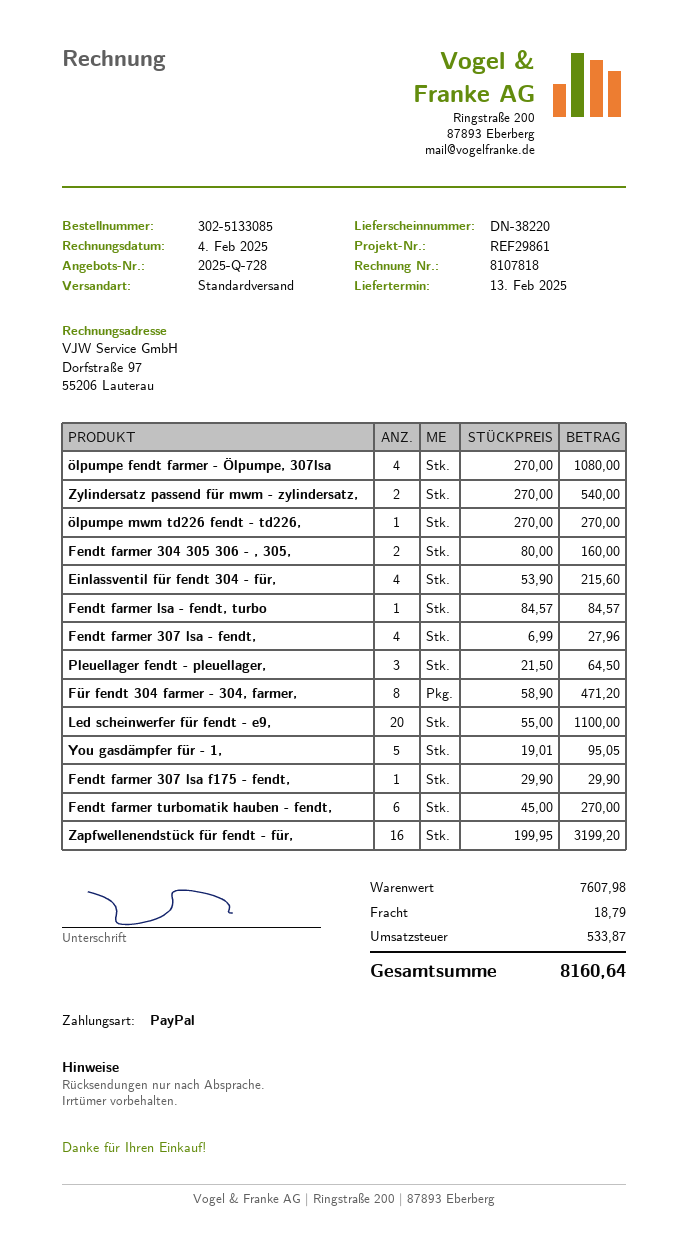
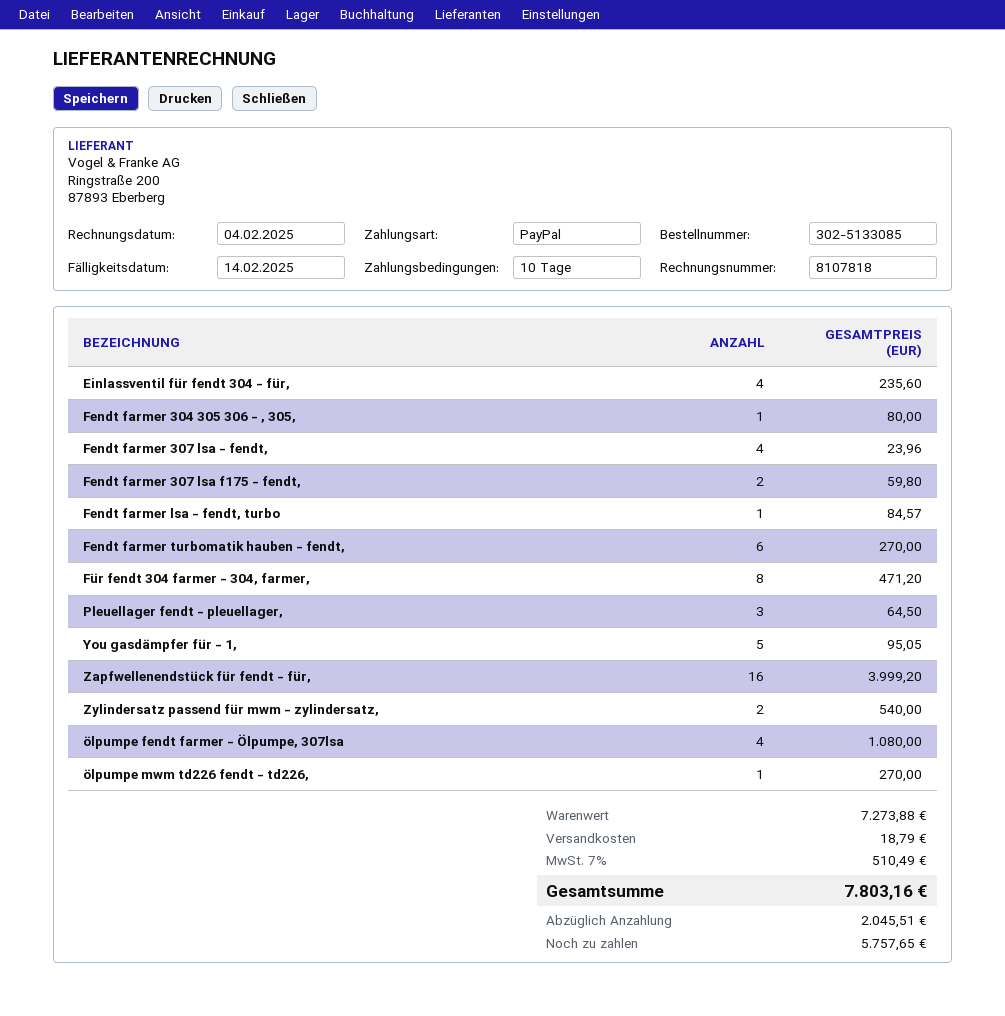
Fendt farmer 304 305 306 - , 305,: 2 for 160.00 -> 1 for 80.00
Einlassventil für fendt 304 - für,: 4 for 215.60 -> 4 for 235.60
Fendt farmer 307 lsa - fendt,: 4 for 27.96 -> 4 for 23.96
Led scheinwerfer für fendt - e9,: 20 for 1100.00 -> none
Fendt farmer 307 lsa f175 - fendt,: 1 for 29.90 -> 2 for 59.80
Zapfwellenendstück für fendt - für,: 16 for 3199.20 -> 16 for 3999.20
subtotal: 7607.98 -> 7273.88
tax: 533.87 -> 510.49
total: 8160.64 -> 7803.16

